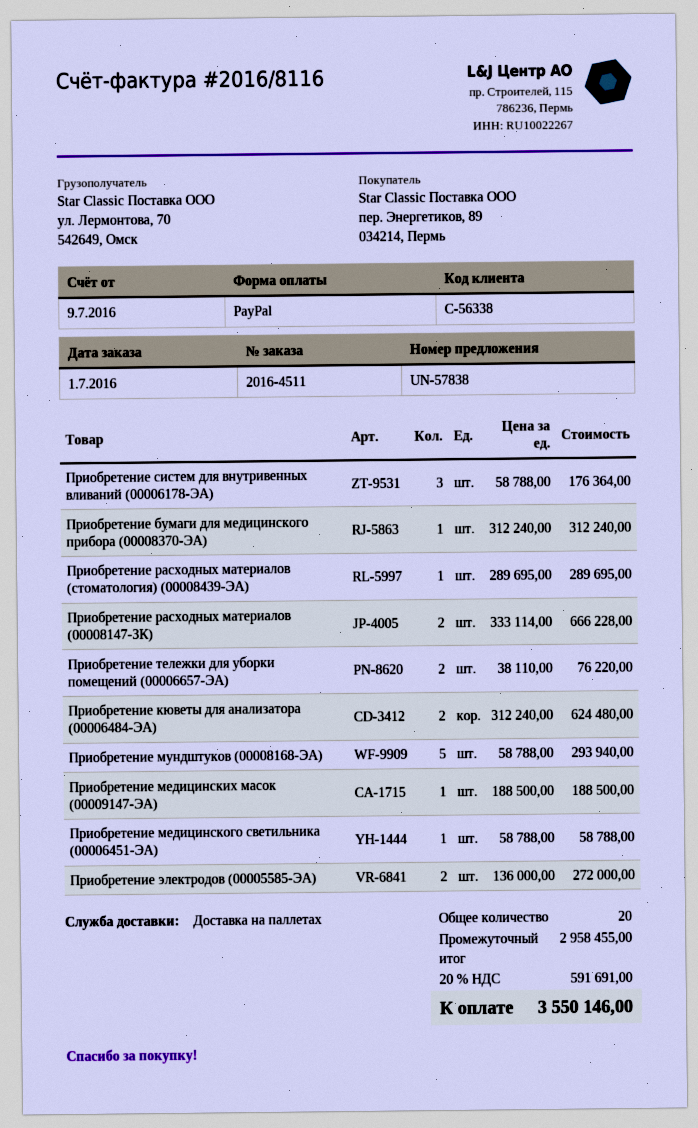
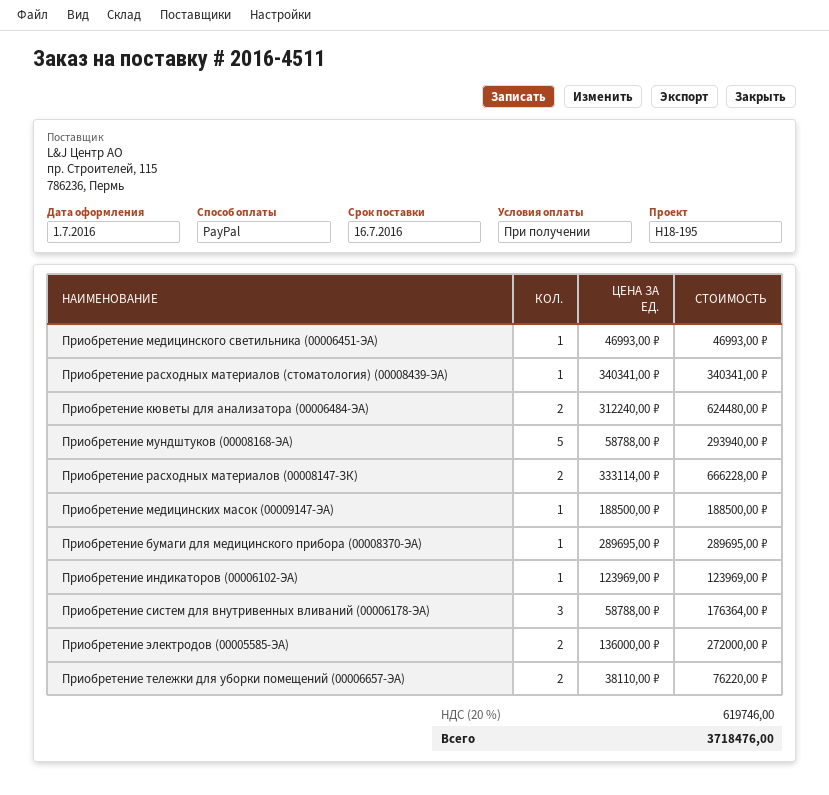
Приобретение бумаги для медицинского прибора (00008370-ЭА): 1 x 312240.00 = 312240.00 -> 1 x 289695.00 = 289695.00
Приобретение расходных материалов (стоматология) (00008439-ЭА): 1 x 289695.00 = 289695.00 -> 1 x 340341.00 = 340341.00
Приобретение медицинского светильника (00006451-ЭА): 1 x 58788.00 = 58788.00 -> 1 x 46993.00 = 46993.00
Приобретение индикаторов (00006102-ЭА): none -> 1 x 123969.00 = 123969.00
tax: 20% = 591691.00 -> 20% = 619746.00
total: 3550146.00 -> 3718476.00

